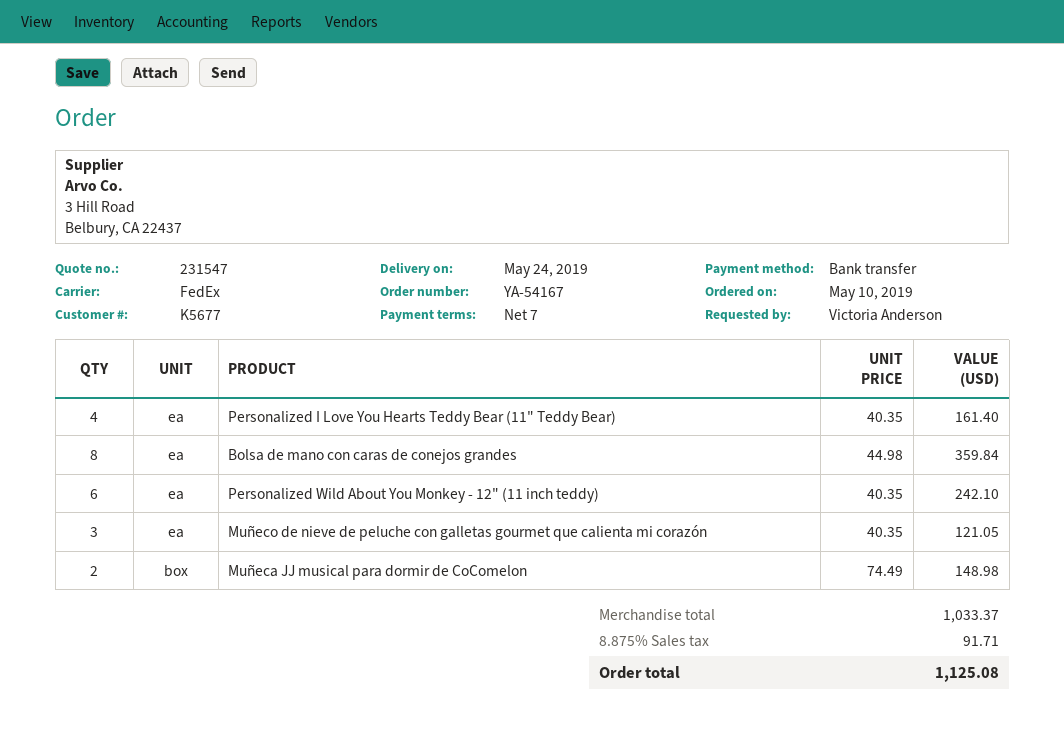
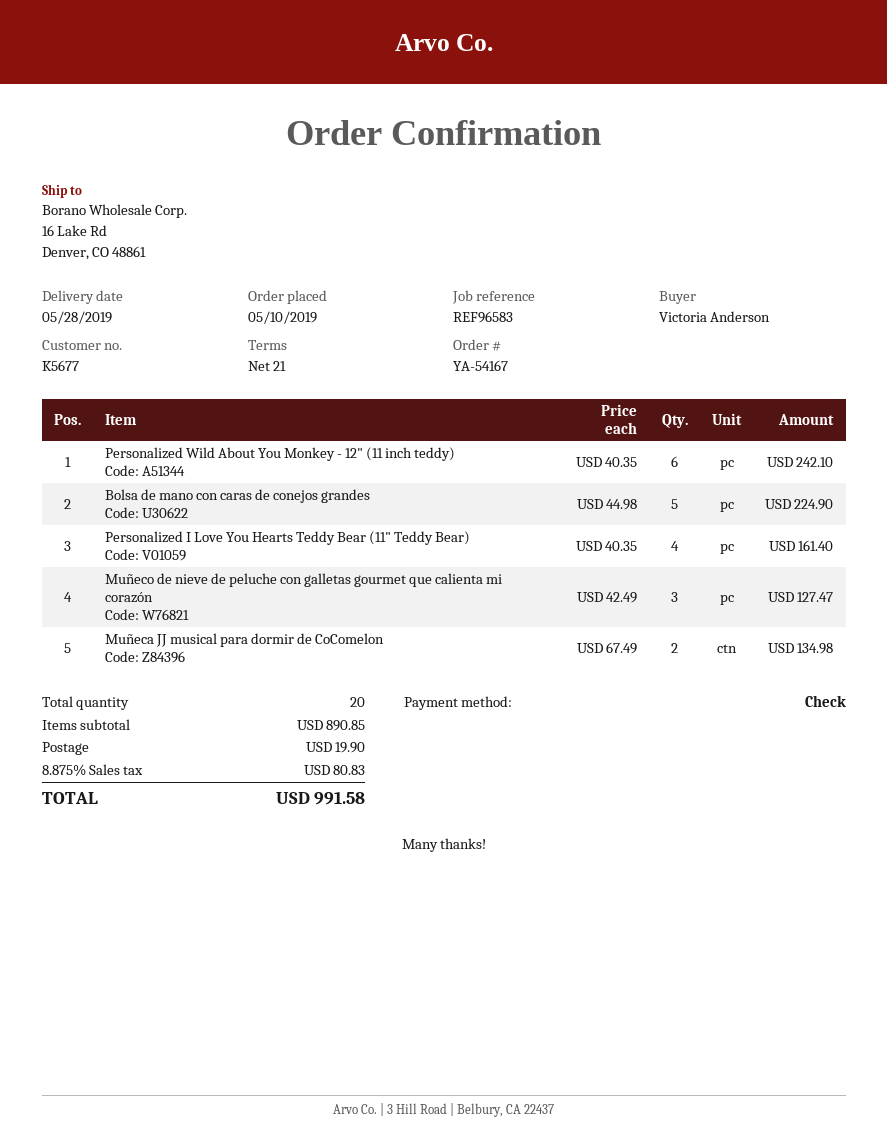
delivery date: 2019-05-24 -> 2019-05-28
payment terms: 7 days -> 21 days
payment method: bank transfer -> cheque
Bolsa de mano con caras de conejos grandes: 8 x 44.98 = 359.84 -> 5 x 44.98 = 224.90
Muñeco de nieve de peluche con galletas gourmet que calienta mi corazón: 3 x 40.35 = 121.05 -> 3 x 42.49 = 127.47
Muñeca JJ musical para dormir de CoComelon: 2 x 74.49 = 148.98 -> 2 x 67.49 = 134.98
subtotal: 1033.37 -> 890.85
shipping: none -> 19.90
tax: 8.875% = 91.71 -> 8.875% = 80.83
total: 1125.08 -> 991.58

